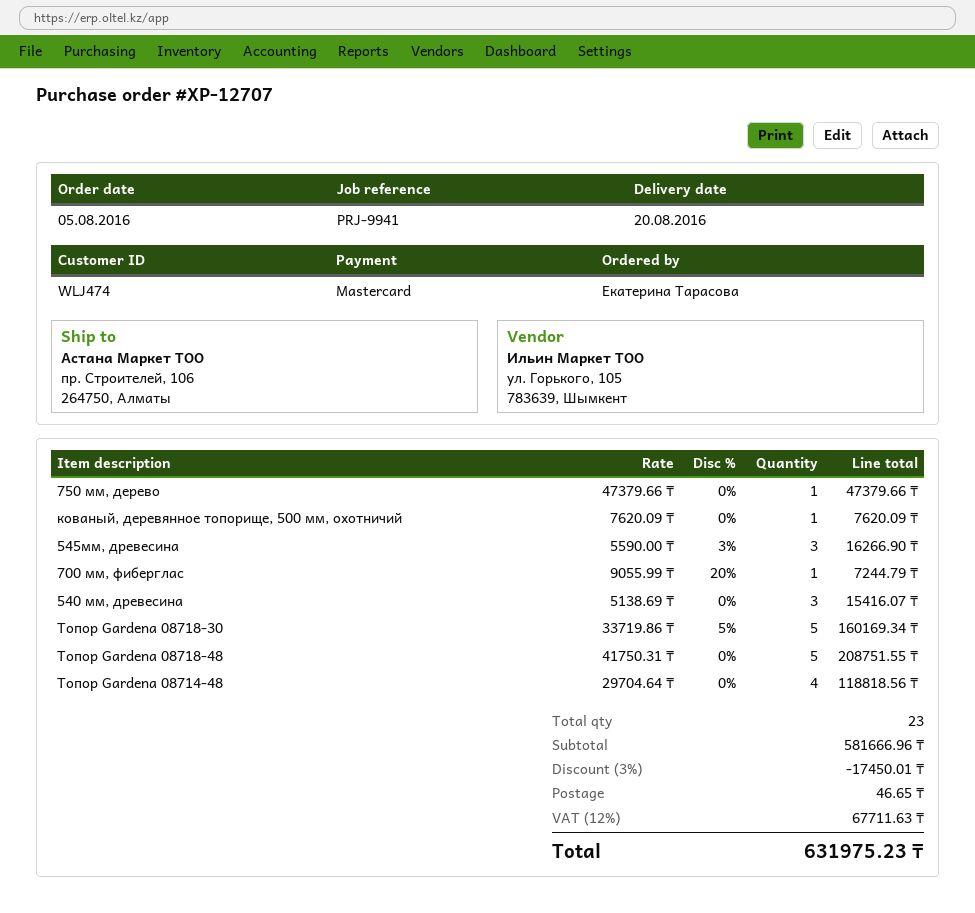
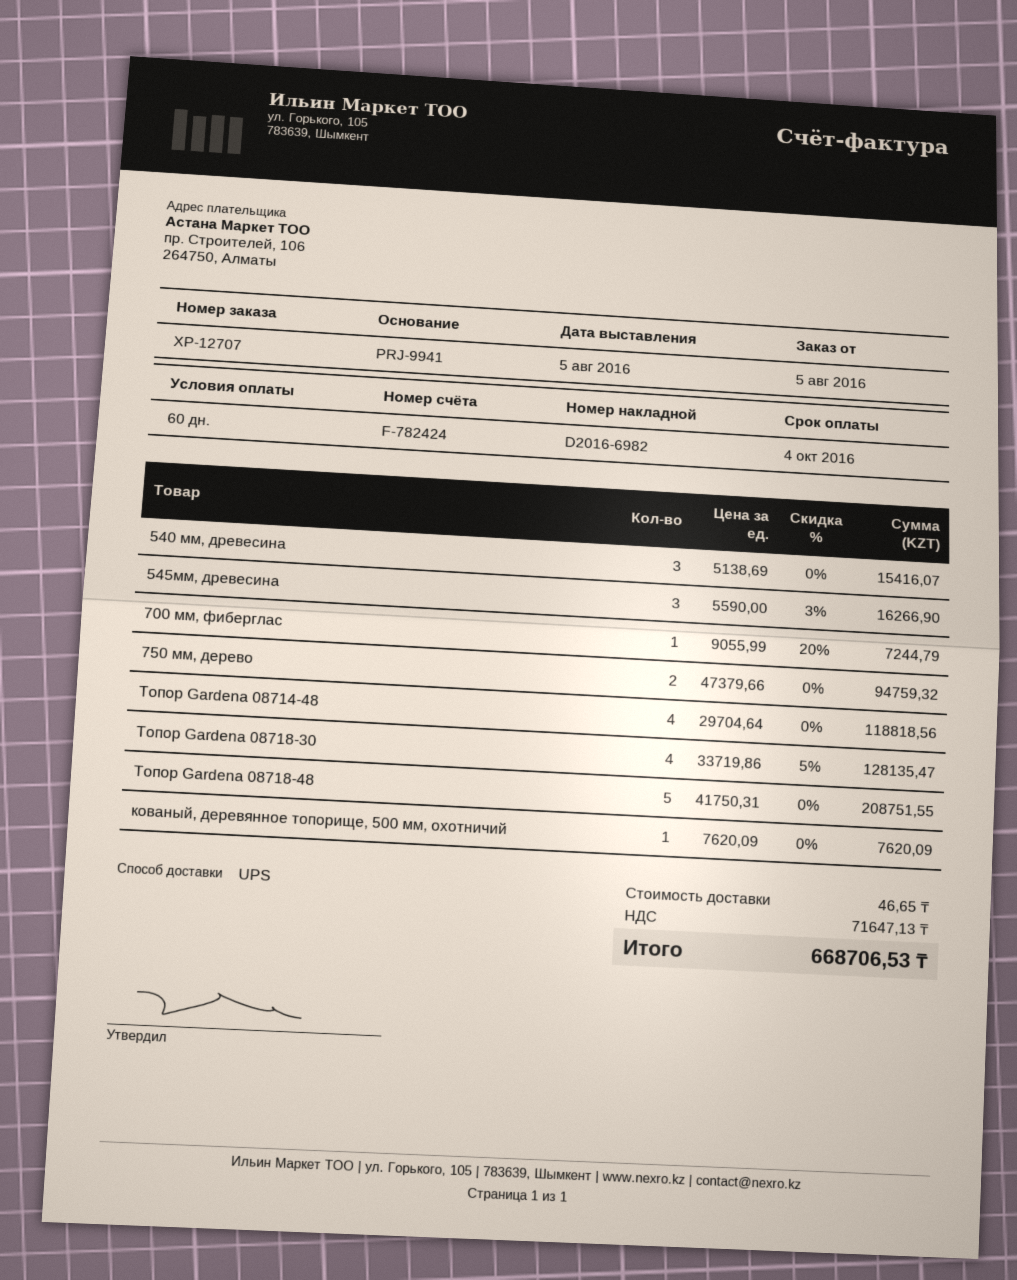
750 мм, дерево: 1 x 47379.66 = 47379.66 -> 2 x 47379.66 = 94759.32
Топор Gardena 08718-30: 5 x 33719.86 - 5% = 160169.34 -> 4 x 33719.86 - 5% = 128135.47
discount: 3% = 17450.01 -> none
tax: 67711.63 -> 71647.13
total: 631975.23 -> 668706.53

